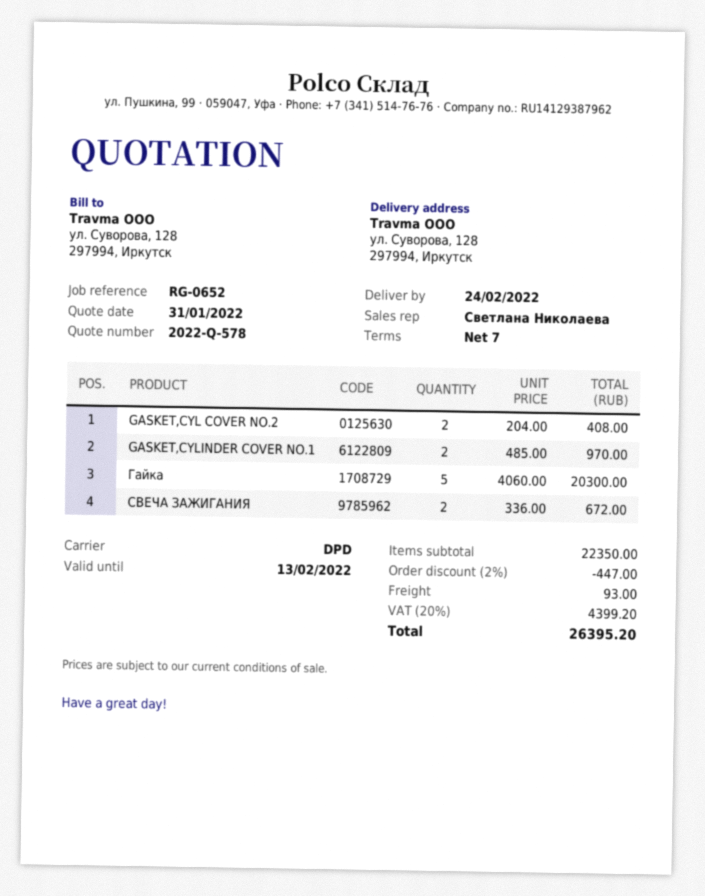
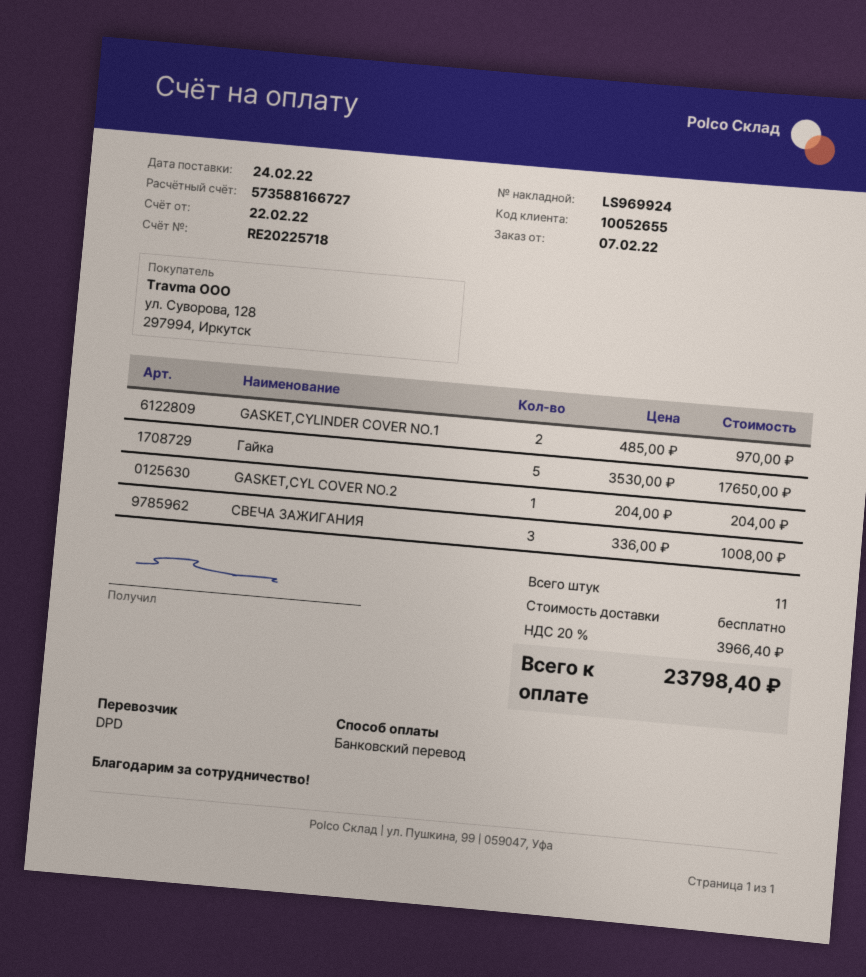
GASKET,CYL COVER NO.2: 2 x 204.00 = 408.00 -> 1 x 204.00 = 204.00
Гайка: 5 x 4060.00 = 20300.00 -> 5 x 3530.00 = 17650.00
СВЕЧА ЗАЖИГАНИЯ: 2 x 336.00 = 672.00 -> 3 x 336.00 = 1008.00
discount: 2% = 447.00 -> none
shipping: 93.00 -> 0.00
tax: 20% = 4399.20 -> 20% = 3966.40
total: 26395.20 -> 23798.40

